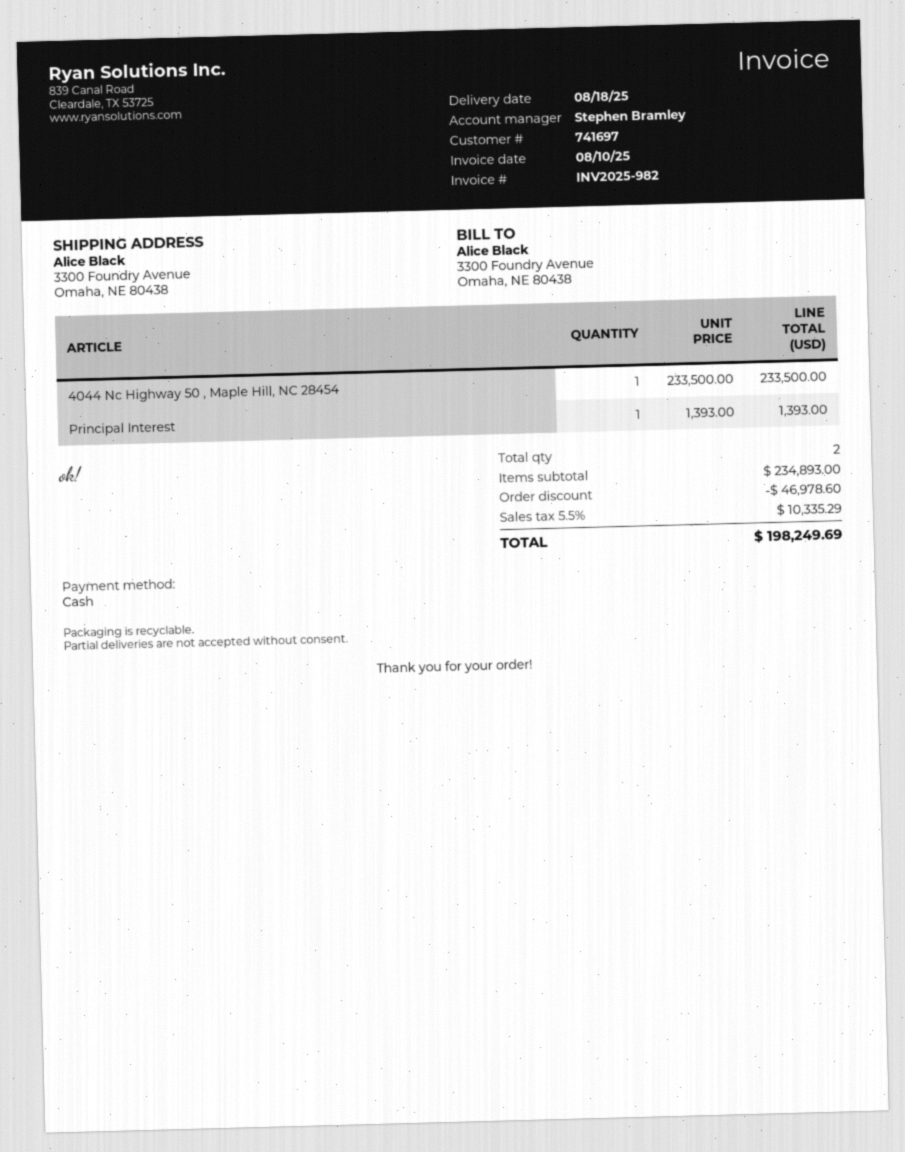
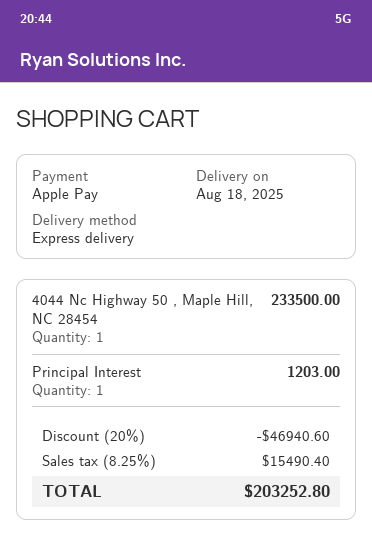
payment method: cash -> Apple Pay
Principal Interest: 1 for 1393.00 -> 1 for 1203.00
discount: 46978.60 -> 46940.60
tax: 5.5% = 10335.29 -> 8.25% = 15490.40
total: 198249.69 -> 203252.80

